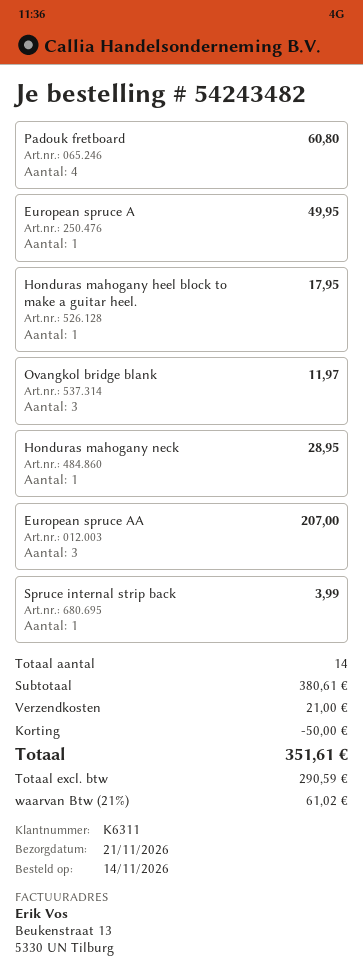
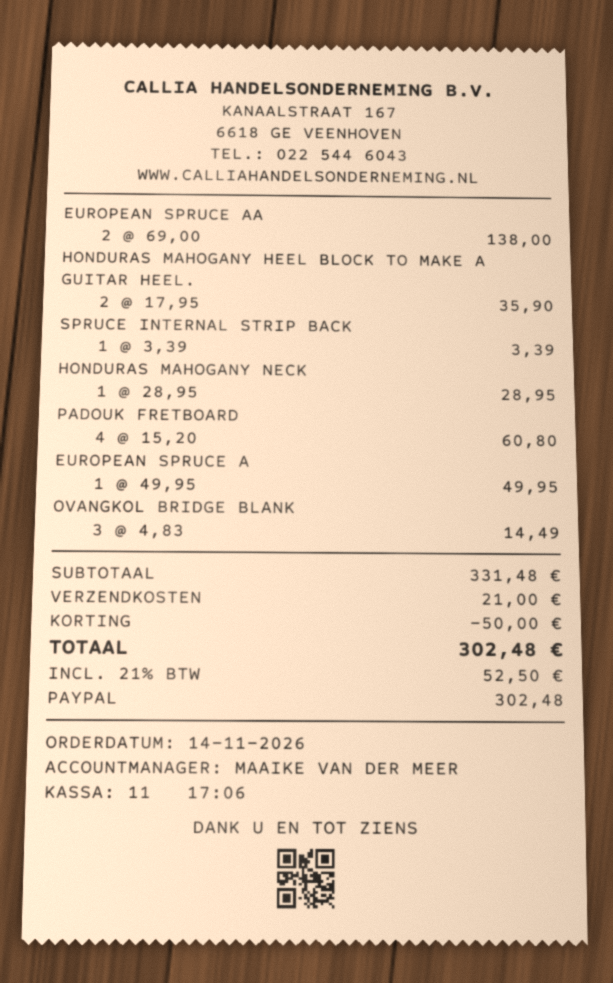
Honduras mahogany heel block to make a guitar heel.: 1 for 17.95 -> 2 for 35.90
Ovangkol bridge blank: 3 for 11.97 -> 3 for 14.49
European spruce AA: 3 for 207.00 -> 2 for 138.00
Spruce internal strip back: 1 for 3.99 -> 1 for 3.39
subtotal: 380.61 -> 331.48
tax: 21% = 61.02 -> 21% = 52.50
total: 351.61 -> 302.48

